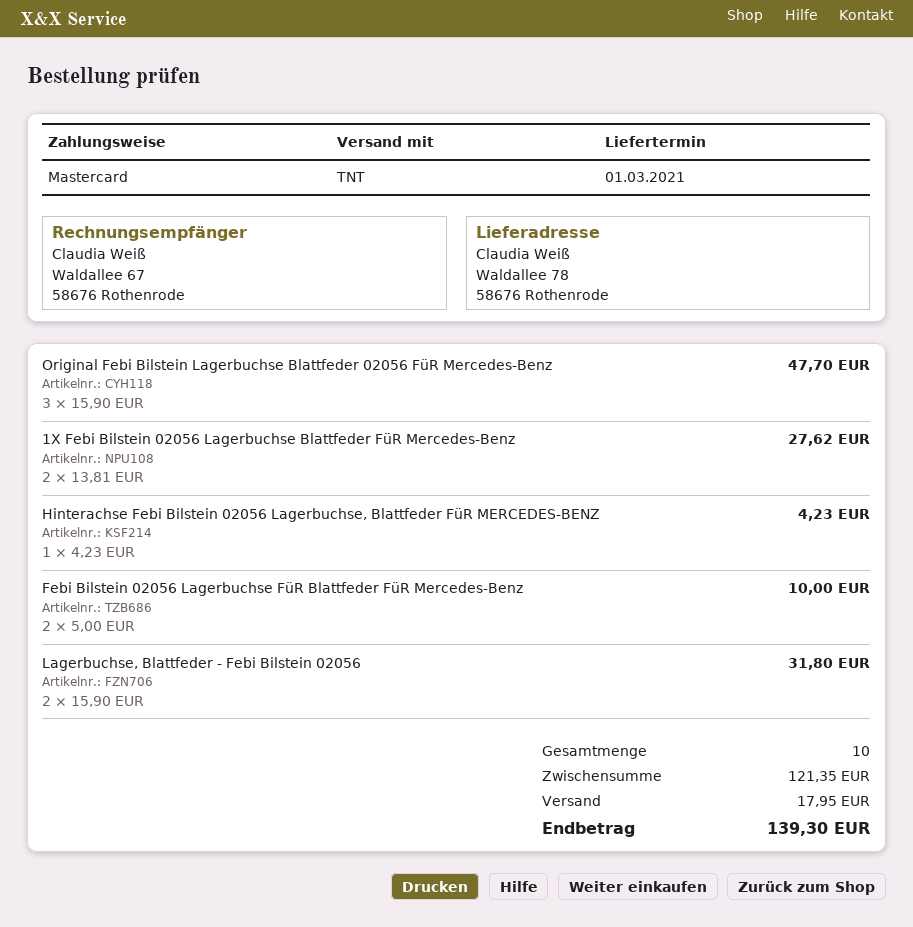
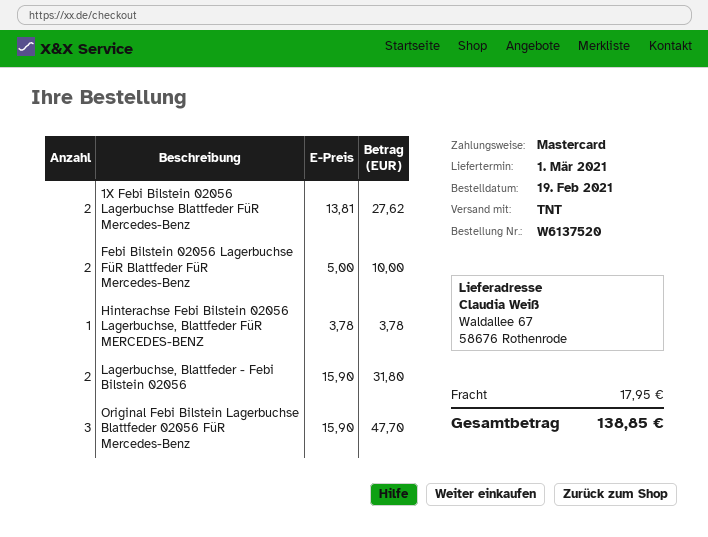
ship to: Waldallee 78, 58676 Rothenrode -> Waldallee 67, 58676 Rothenrode
Hinterachse Febi Bilstein 02056 Lagerbuchse, Blattfeder FüR MERCEDES-BENZ: 1 x 4.23 = 4.23 -> 1 x 3.78 = 3.78
total: 139.30 -> 138.85

